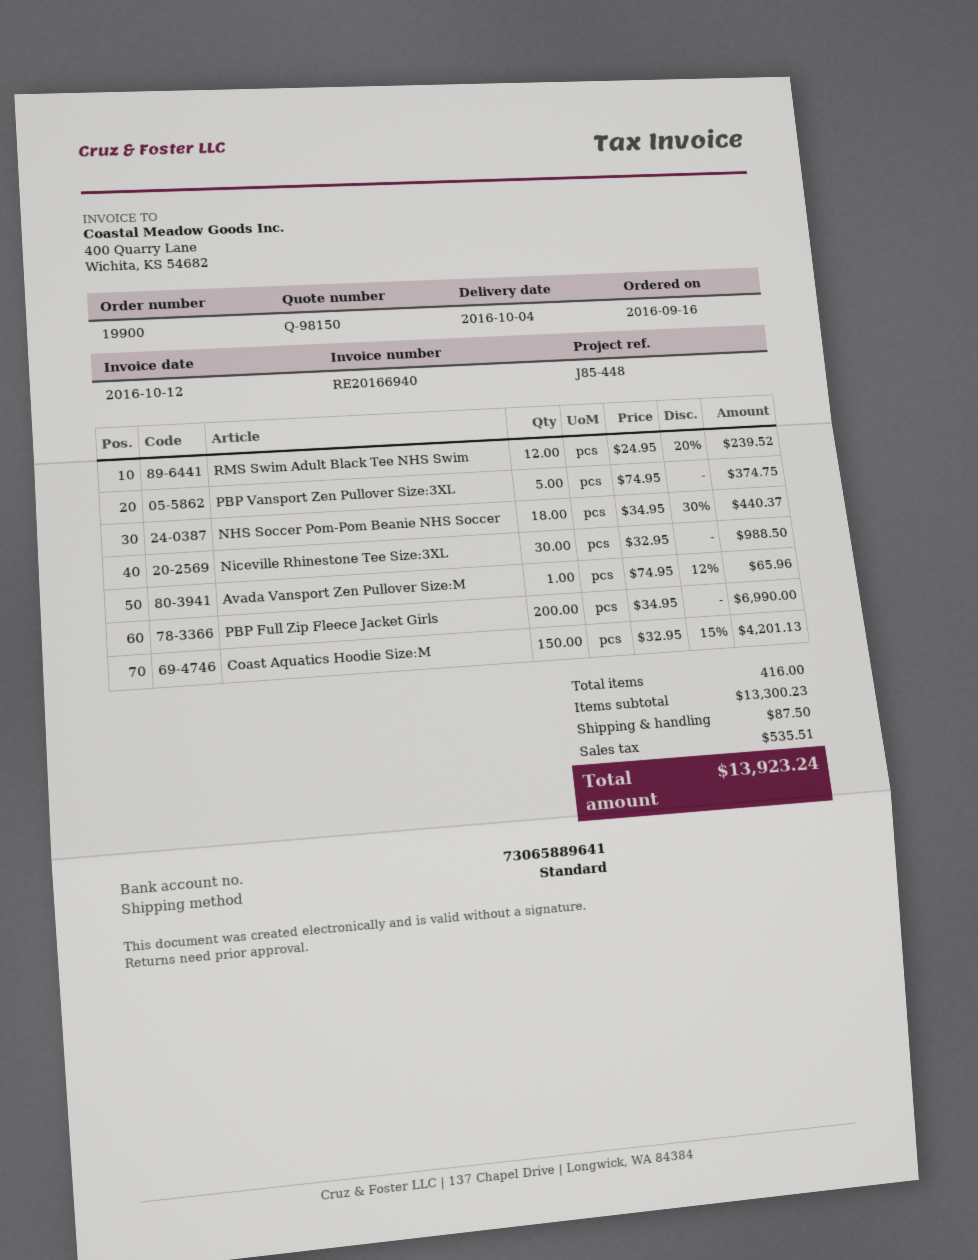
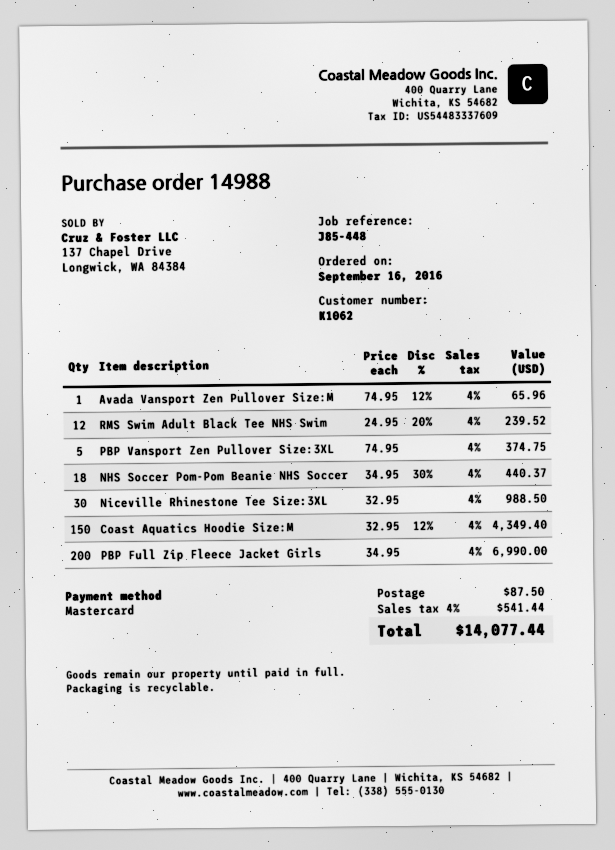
order number: 19900 -> 14988
Coast Aquatics Hoodie Size:M: 150 x 32.95 - 15% = 4201.13 -> 150 x 32.95 - 12% = 4349.40
tax: 535.51 -> 541.44
total: 13923.24 -> 14077.44

